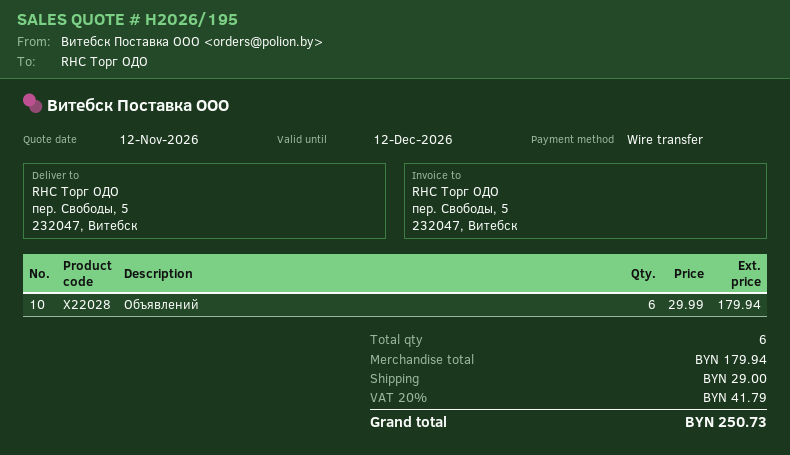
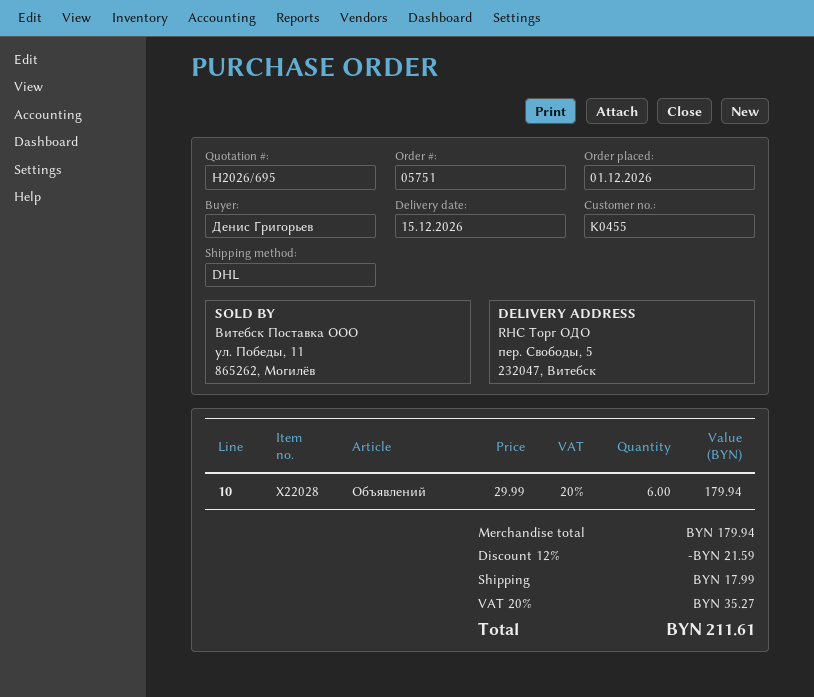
quote number: H2026/195 -> H2026/695
discount: none -> 12% = 21.59
shipping: 29.00 -> 17.99
tax: 20% = 41.79 -> 20% = 35.27
total: 250.73 -> 211.61

